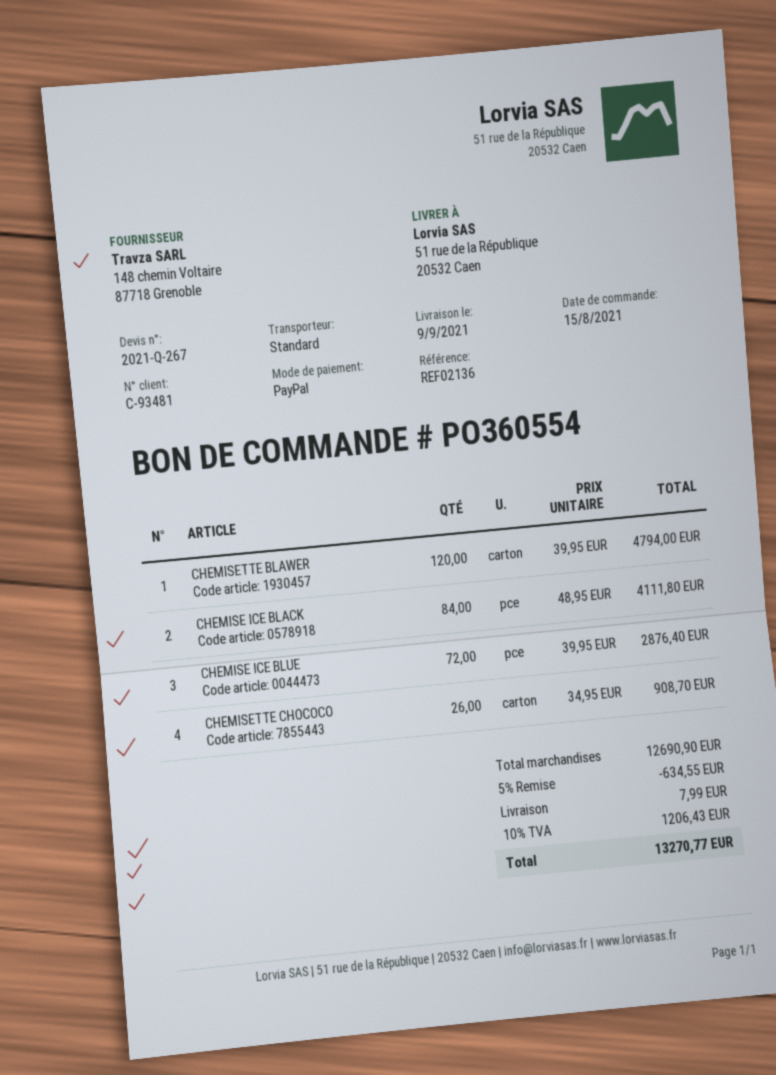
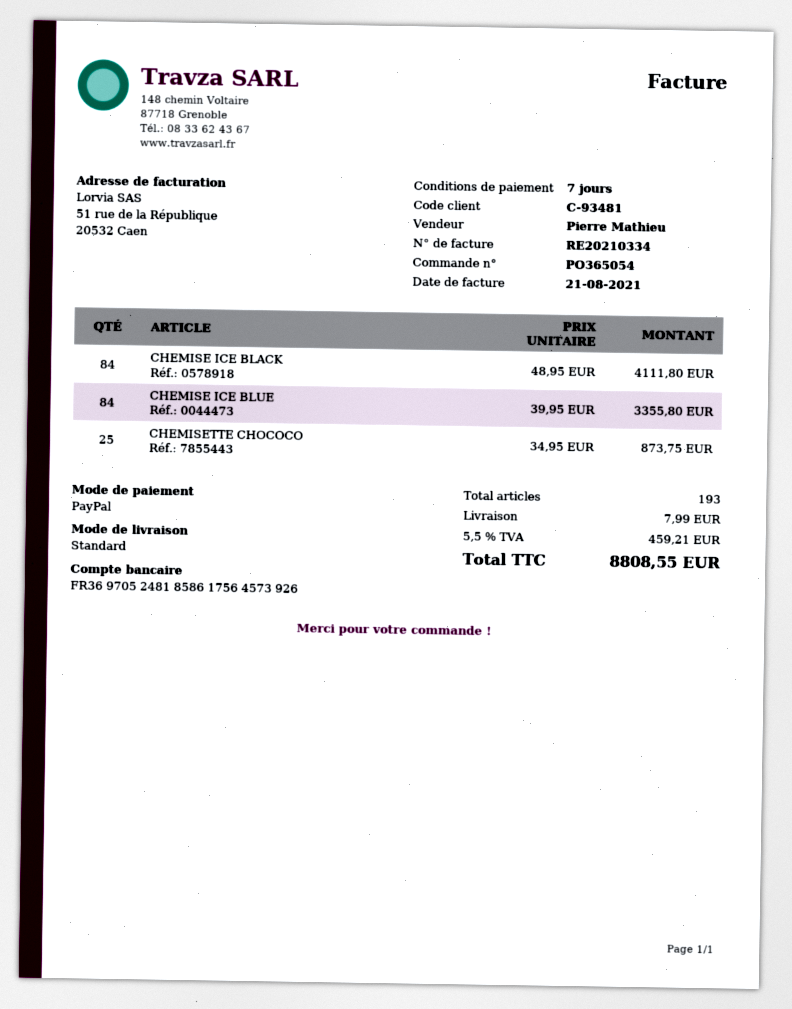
order number: PO360554 -> PO365054
CHEMISETTE BLAWER: 120 x 39.95 = 4794.00 -> none
CHEMISE ICE BLUE: 72 x 39.95 = 2876.40 -> 84 x 39.95 = 3355.80
CHEMISETTE CHOCOCO: 26 x 34.95 = 908.70 -> 25 x 34.95 = 873.75
discount: 5% = 634.55 -> none
tax: 10% = 1206.43 -> 5.5% = 459.21
total: 13270.77 -> 8808.55

